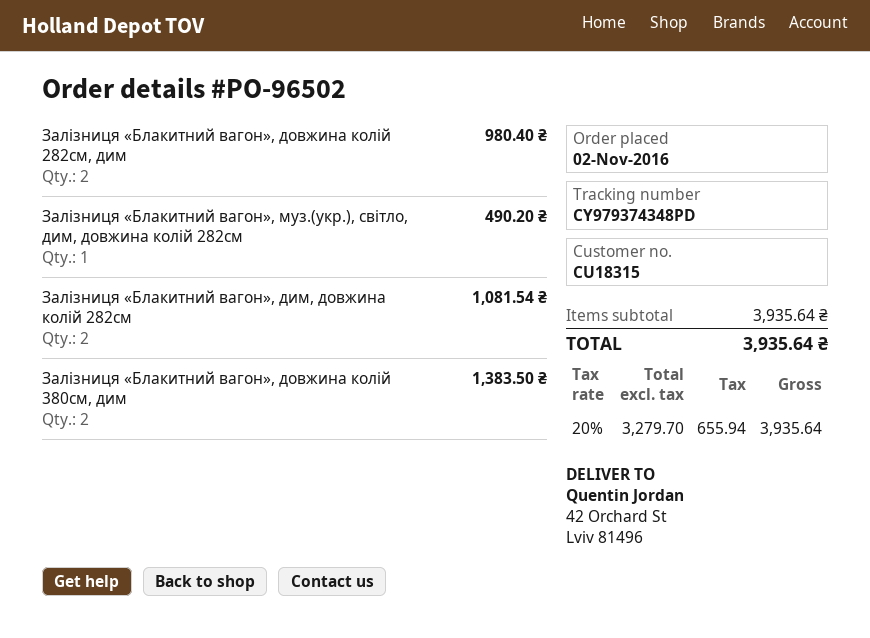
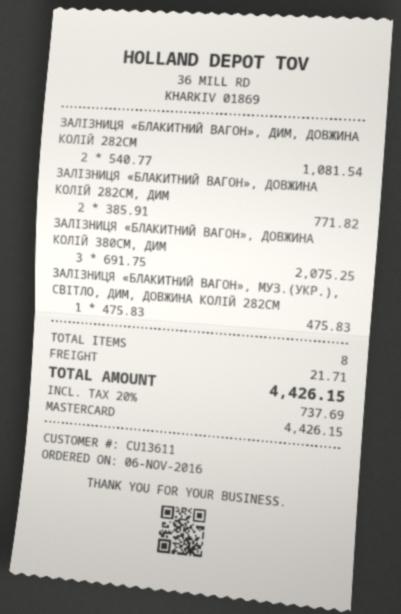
order date: 2016-11-02 -> 2016-11-06
customer number: CU18315 -> CU13611
Залізниця «Блакитний вагон», довжина колій 282см, дим: 2 for 980.40 -> 2 for 771.82
Залізниця «Блакитний вагон», муз.(укр.), світло, дим, довжина колій 282см: 1 for 490.20 -> 1 for 475.83
Залізниця «Блакитний вагон», довжина колій 380см, дим: 2 for 1383.50 -> 3 for 2075.25
shipping: none -> 21.71
tax: 20% = 655.94 -> 20% = 737.69
total: 3935.64 -> 4426.15

